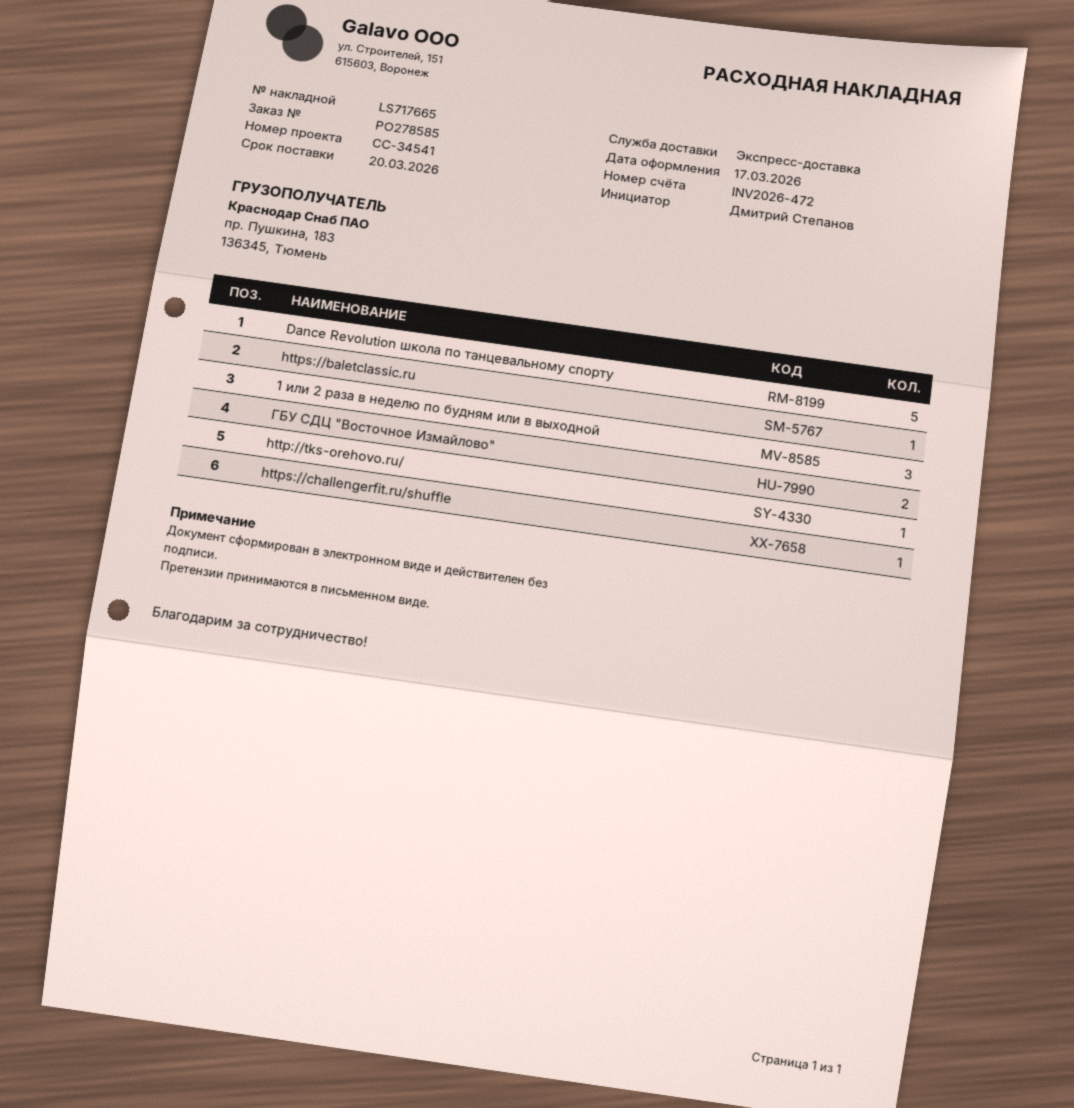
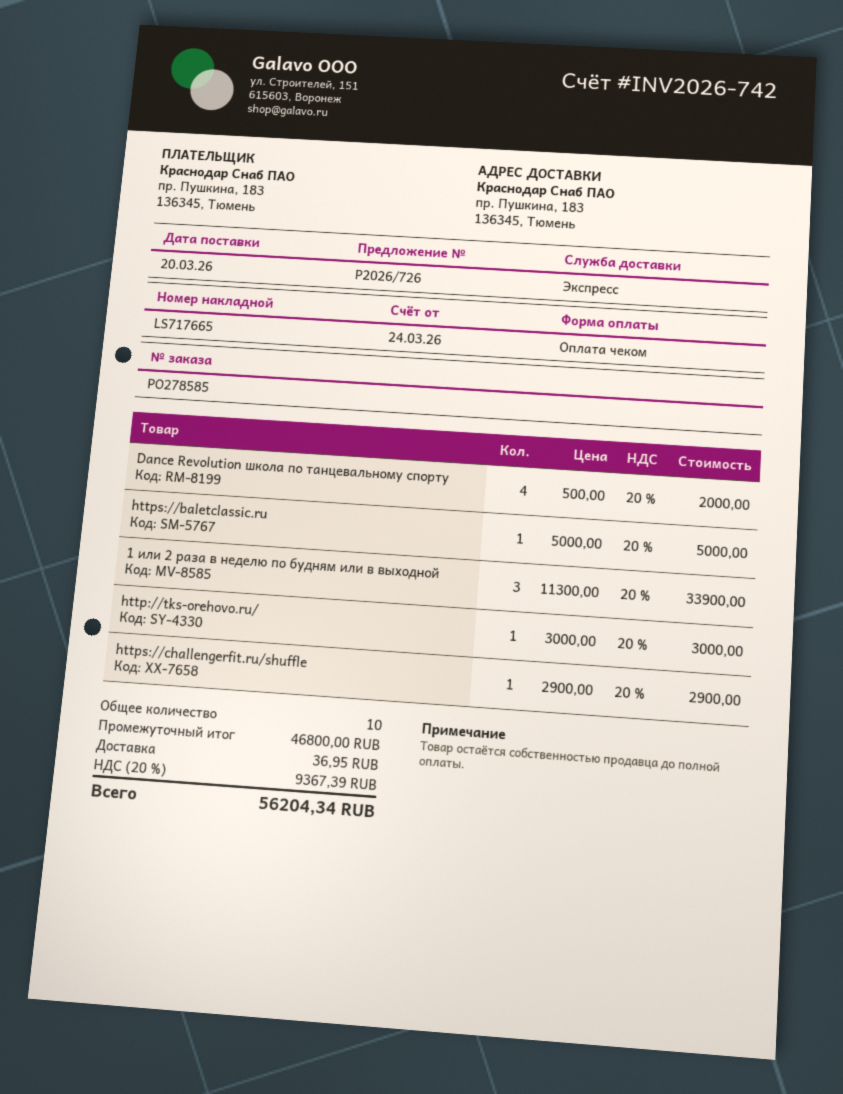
invoice number: INV2026-472 -> INV2026-742
Dance Revolution школа по танцевальному спорту: 5 -> 4
ГБУ СДЦ "Восточное Измайлово": 2 -> none

